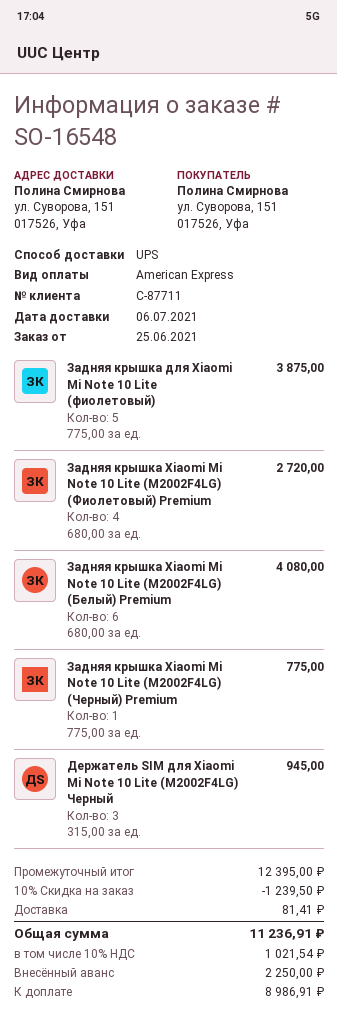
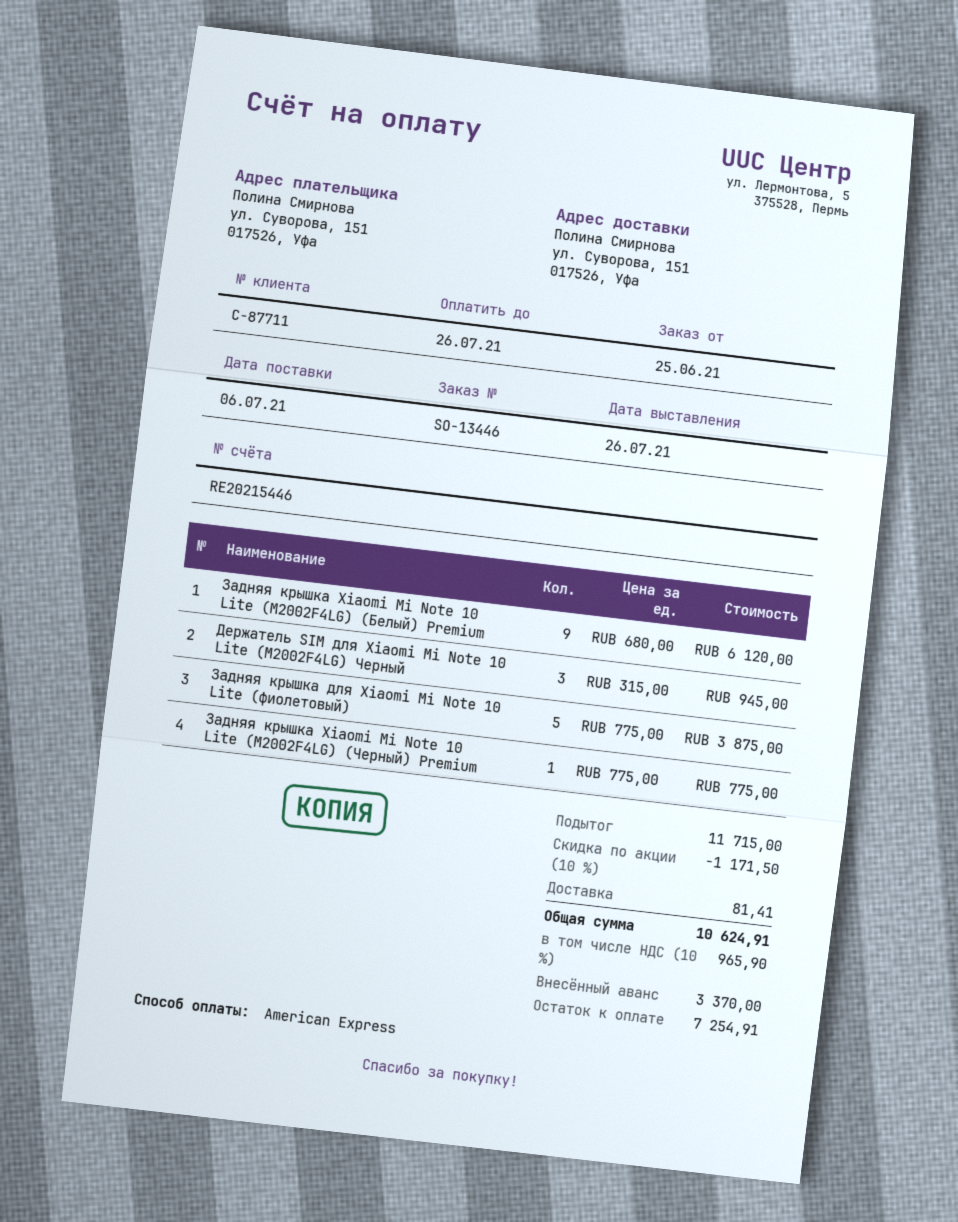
order number: SO-16548 -> SO-13446
Задняя крышка Xiaomi Mi Note 10 Lite (M2002F4LG) (Фиолетовый) Premium: 4 x 680.00 = 2720.00 -> none
Задняя крышка Xiaomi Mi Note 10 Lite (M2002F4LG) (Белый) Premium: 6 x 680.00 = 4080.00 -> 9 x 680.00 = 6120.00
subtotal: 12395.00 -> 11715.00
discount: 10% = 1239.50 -> 10% = 1171.50
tax: 10% = 1021.54 -> 10% = 965.90
total: 11236.91 -> 10624.91
deposit: 2250.00 -> 3370.00
balance: 8986.91 -> 7254.91

